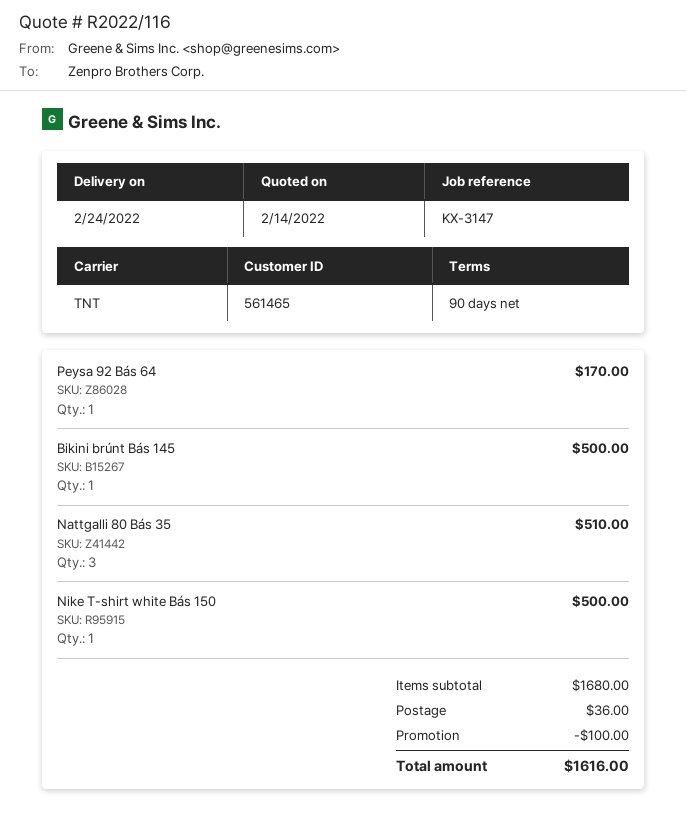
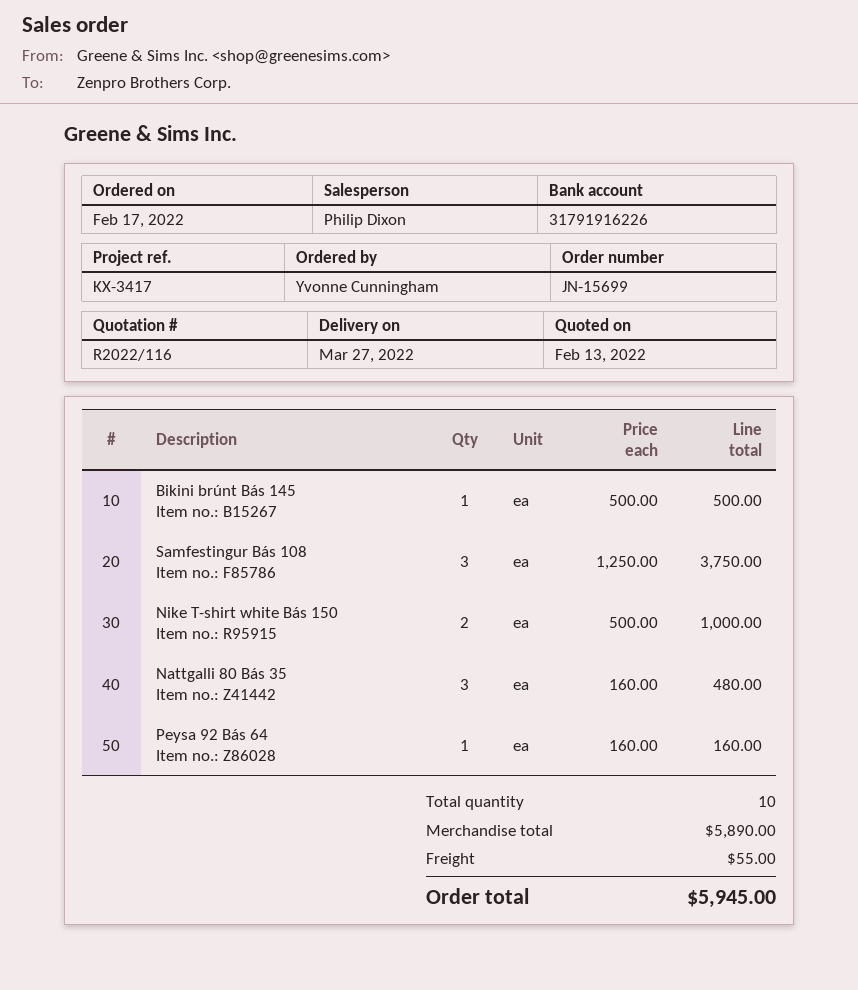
quote date: 2022-02-14 -> 2022-02-13
delivery date: 2022-02-24 -> 2022-03-27
reference: KX-3147 -> KX-3417
Peysa 92 Bás 64: 1 for 170.00 -> 1 for 160.00
Nattgalli 80 Bás 35: 3 for 510.00 -> 3 for 480.00
Nike T-shirt white Bás 150: 1 for 500.00 -> 2 for 1000.00
Samfestingur Bás 108: none -> 3 for 3750.00
subtotal: 1680.00 -> 5890.00
discount: 100.00 -> none
shipping: 36.00 -> 55.00
total: 1616.00 -> 5945.00

